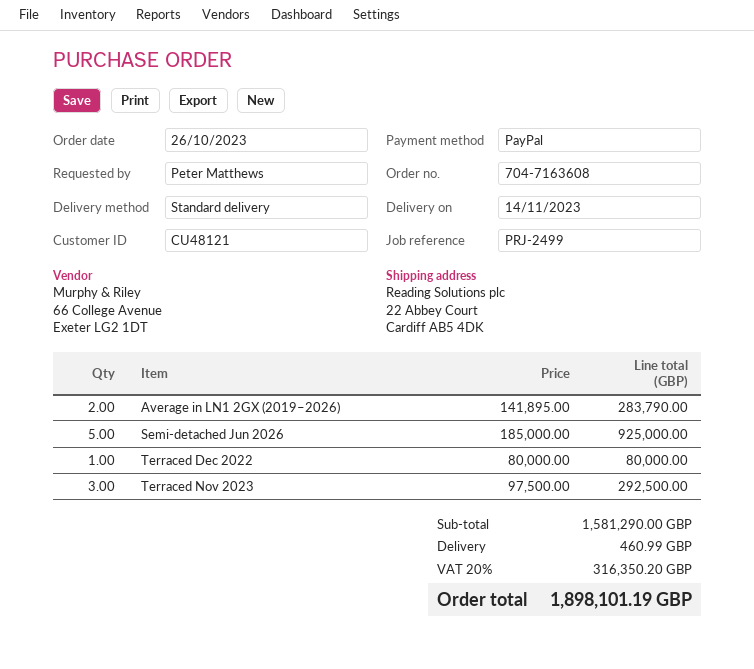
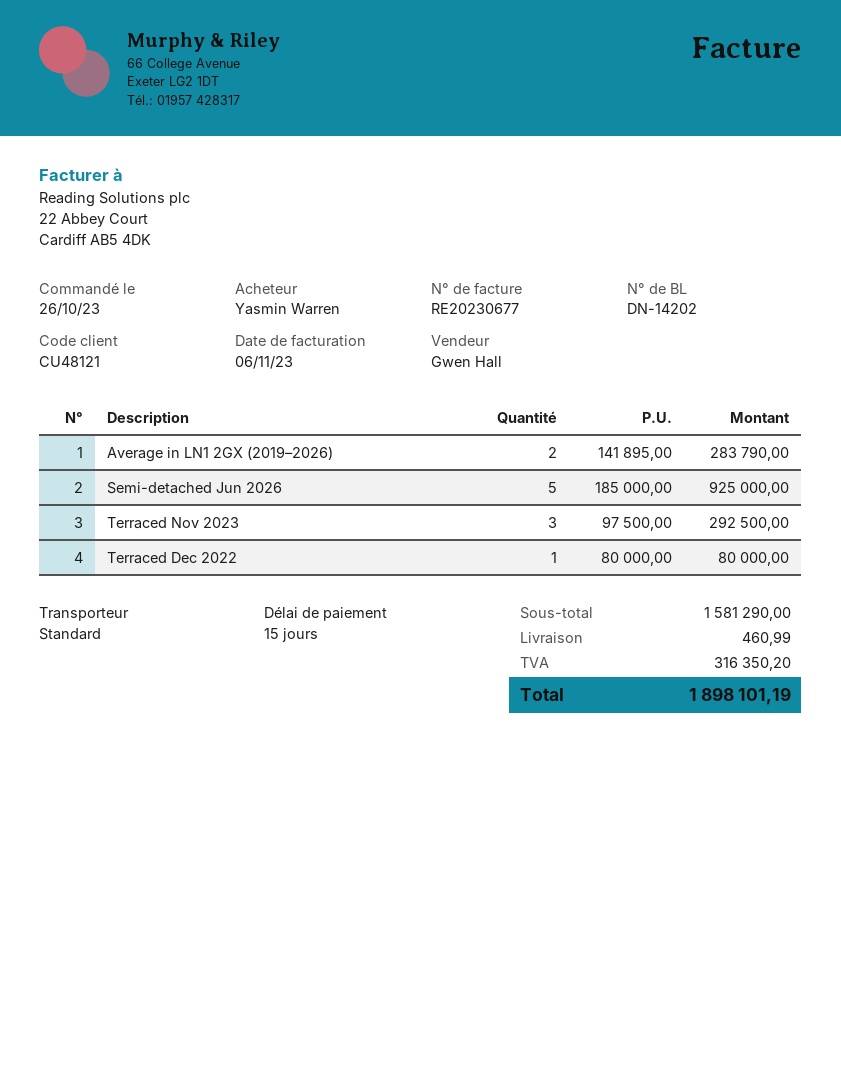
ordered by: Peter Matthews -> Yasmin Warren

